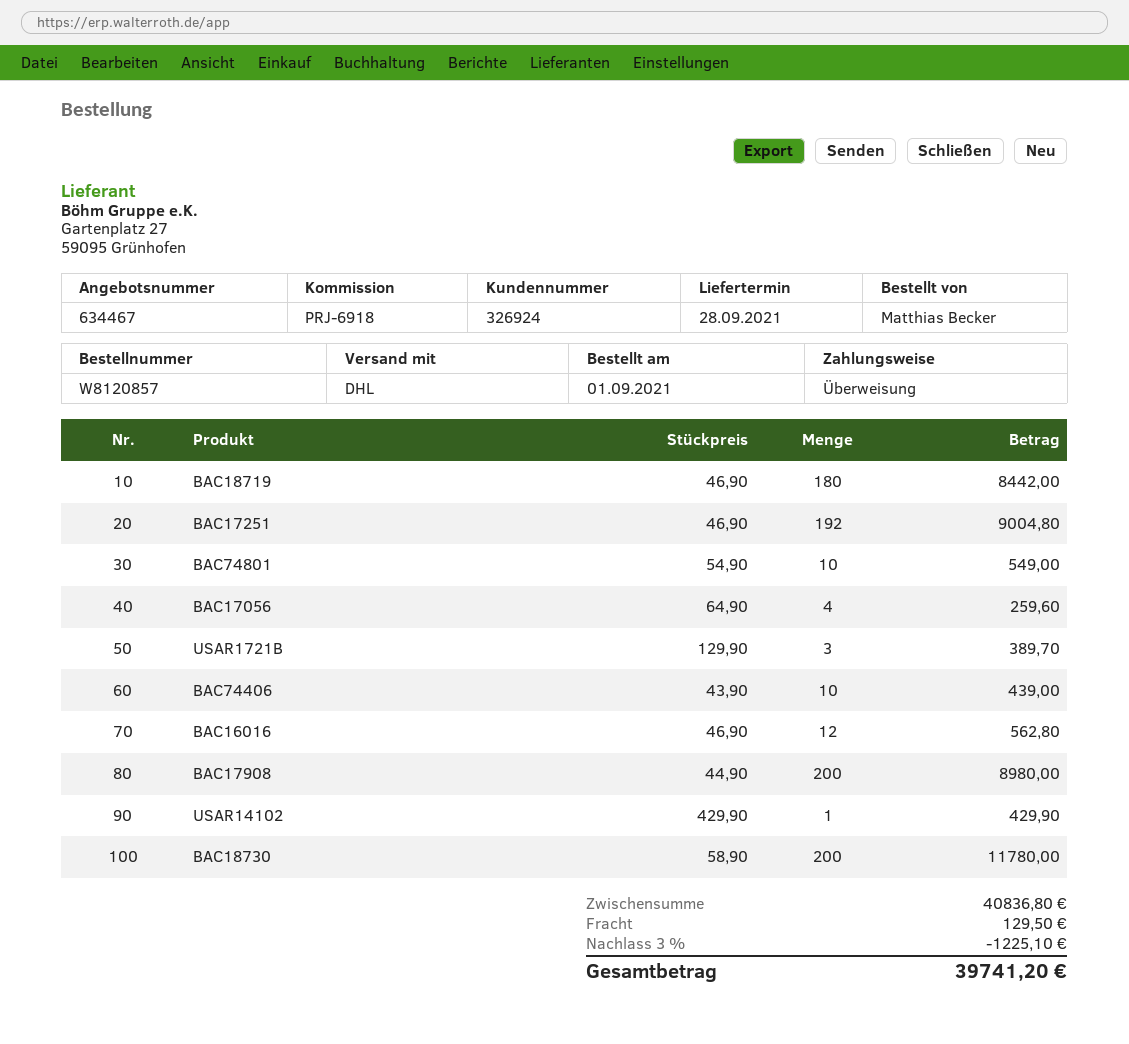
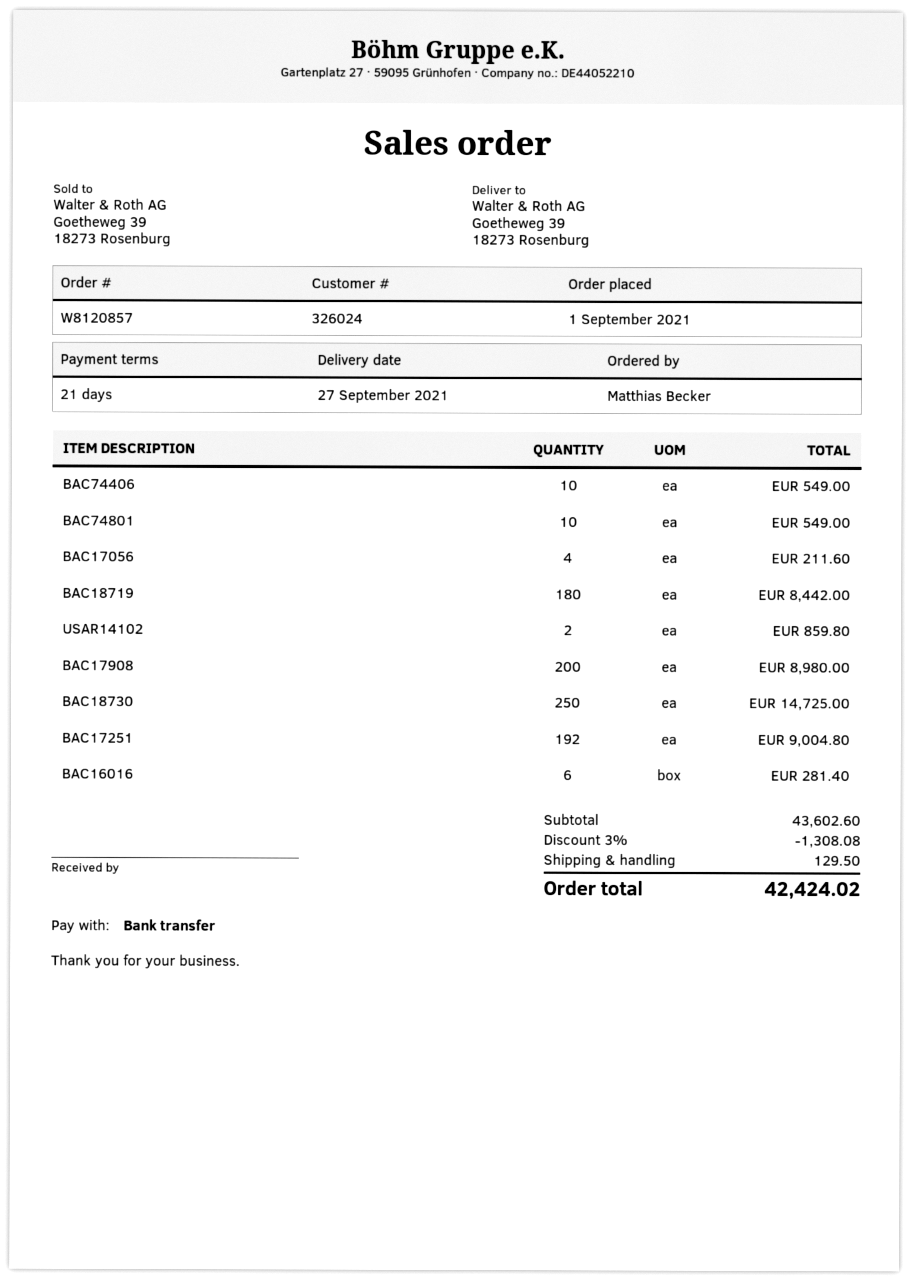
delivery date: 2021-09-28 -> 2021-09-27
customer number: 326924 -> 326024
BAC17056: 4 for 259.60 -> 4 for 211.60
USAR1721B: 3 for 389.70 -> none
BAC74406: 10 for 439.00 -> 10 for 549.00
BAC16016: 12 for 562.80 -> 6 for 281.40
USAR14102: 1 for 429.90 -> 2 for 859.80
BAC18730: 200 for 11780.00 -> 250 for 14725.00
subtotal: 40836.80 -> 43602.60
discount: 3% = 1225.10 -> 3% = 1308.08
total: 39741.20 -> 42424.02

